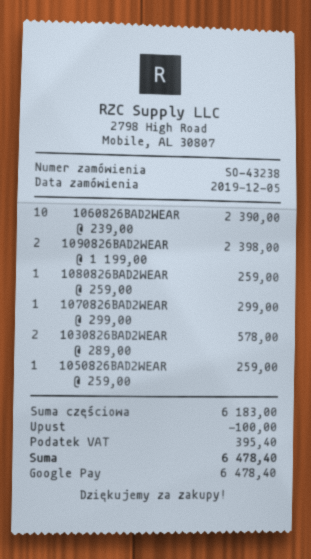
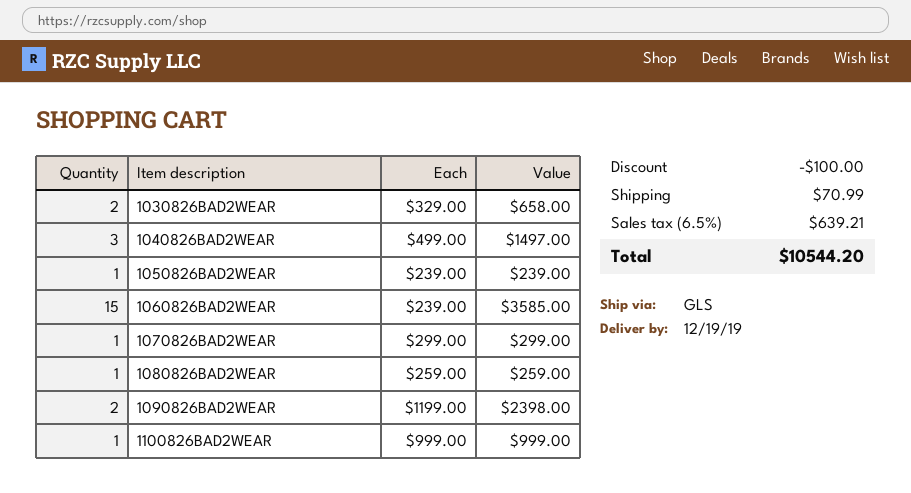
1060826BAD2WEAR: 10 x 239.00 = 2390.00 -> 15 x 239.00 = 3585.00
1030826BAD2WEAR: 2 x 289.00 = 578.00 -> 2 x 329.00 = 658.00
1050826BAD2WEAR: 1 x 259.00 = 259.00 -> 1 x 239.00 = 239.00
1040826BAD2WEAR: none -> 3 x 499.00 = 1497.00
1100826BAD2WEAR: none -> 1 x 999.00 = 999.00
shipping: none -> 70.99
tax: 395.40 -> 639.21
total: 6478.40 -> 10544.20

